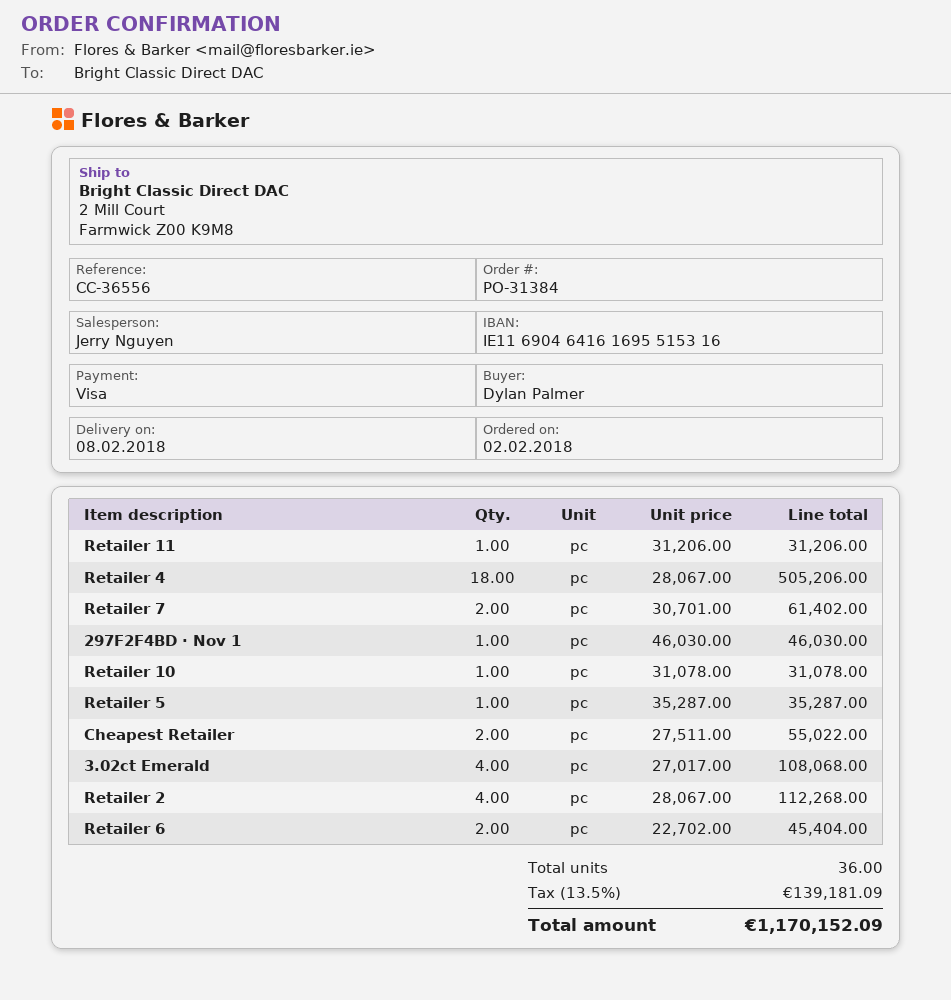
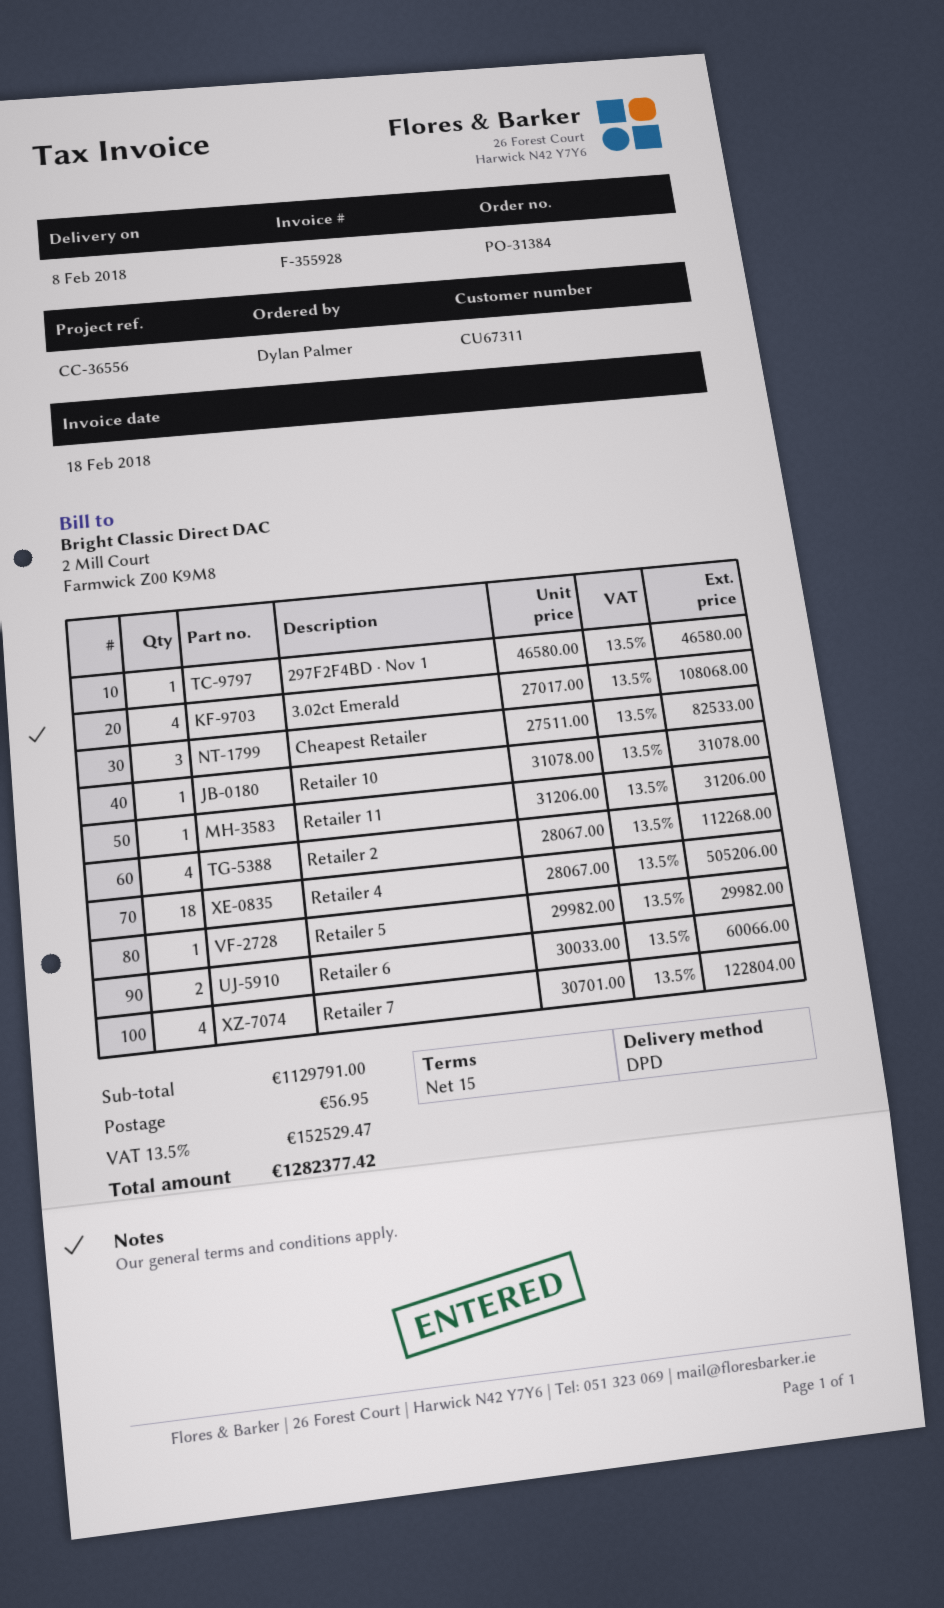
Retailer 7: 2 x 30701.00 = 61402.00 -> 4 x 30701.00 = 122804.00
297F2F4BD · Nov 1: 1 x 46030.00 = 46030.00 -> 1 x 46580.00 = 46580.00
Retailer 5: 1 x 35287.00 = 35287.00 -> 1 x 29982.00 = 29982.00
Cheapest Retailer: 2 x 27511.00 = 55022.00 -> 3 x 27511.00 = 82533.00
Retailer 6: 2 x 22702.00 = 45404.00 -> 2 x 30033.00 = 60066.00
shipping: none -> 56.95
tax: 13.5% = 139181.09 -> 13.5% = 152529.47
total: 1170152.09 -> 1282377.42

